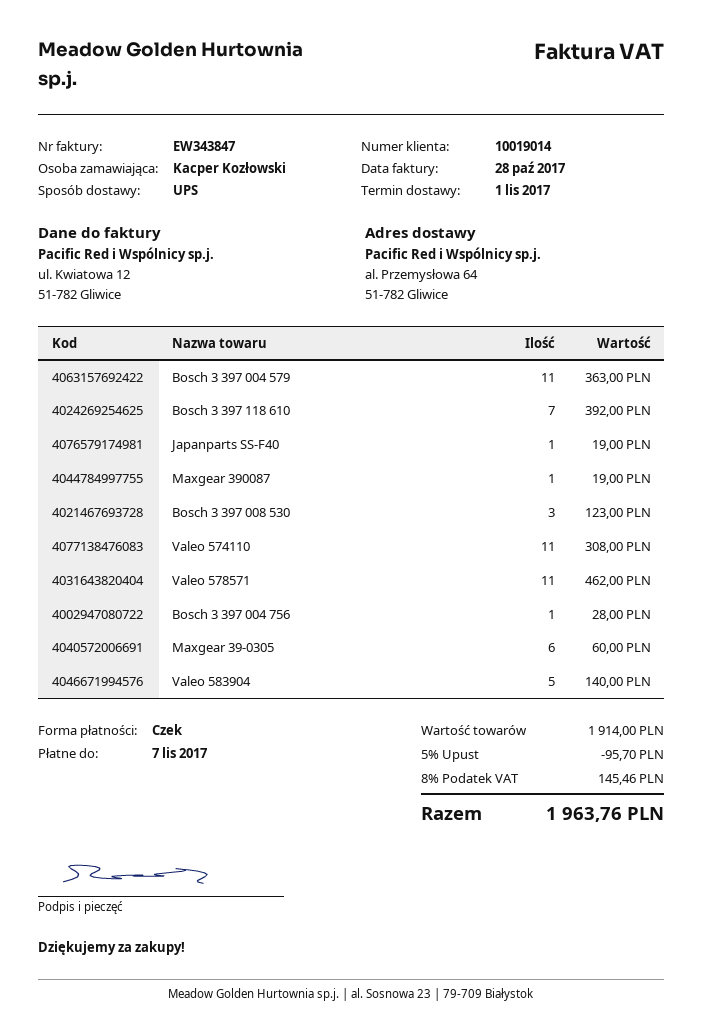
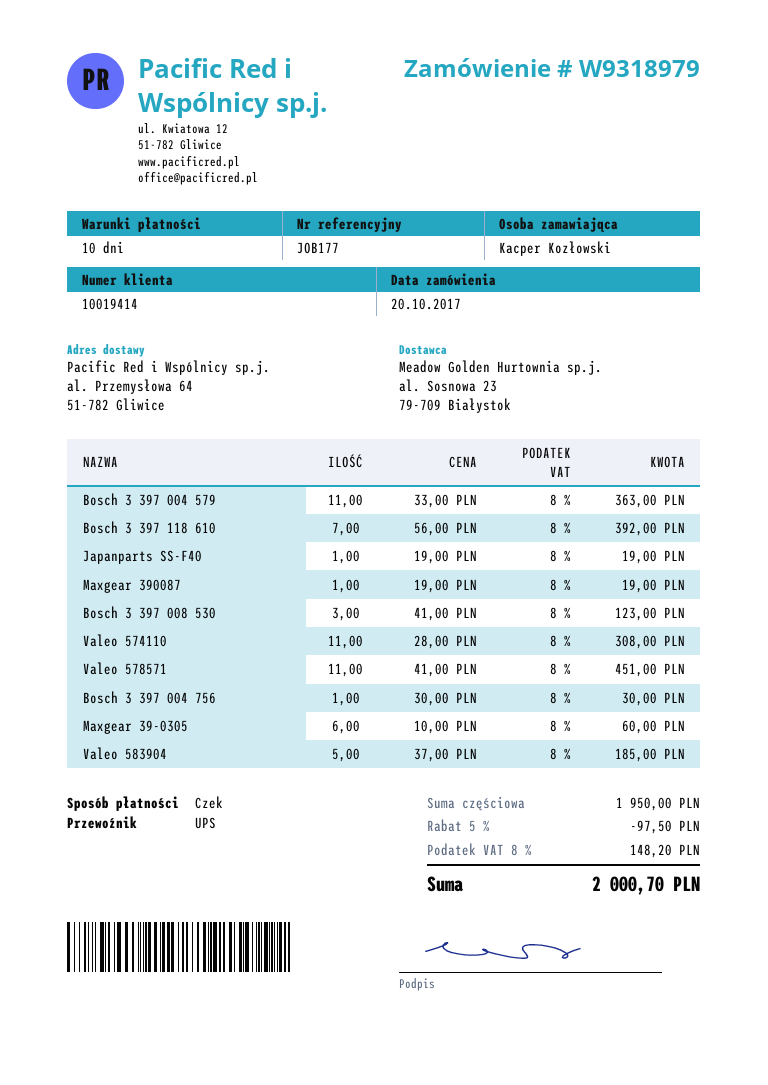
customer number: 10019014 -> 10019414
Valeo 578571: 11 for 462.00 -> 11 for 451.00
Bosch 3 397 004 756: 1 for 28.00 -> 1 for 30.00
Valeo 583904: 5 for 140.00 -> 5 for 185.00
subtotal: 1914.00 -> 1950.00
discount: 5% = 95.70 -> 5% = 97.50
tax: 8% = 145.46 -> 8% = 148.20
total: 1963.76 -> 2000.70

